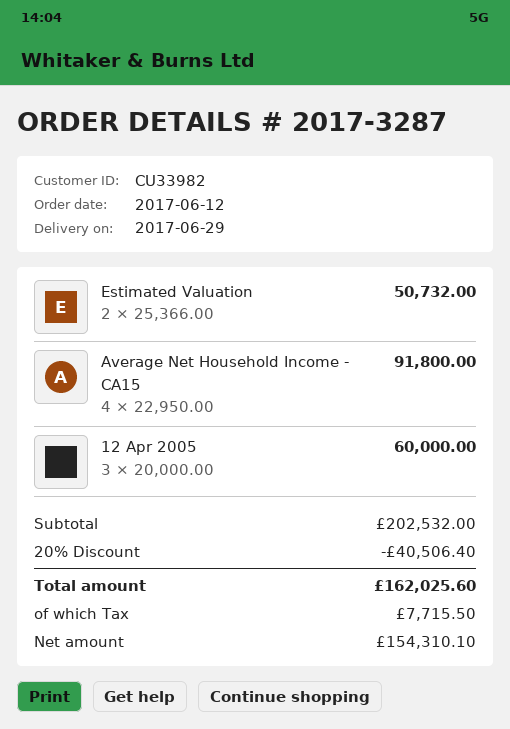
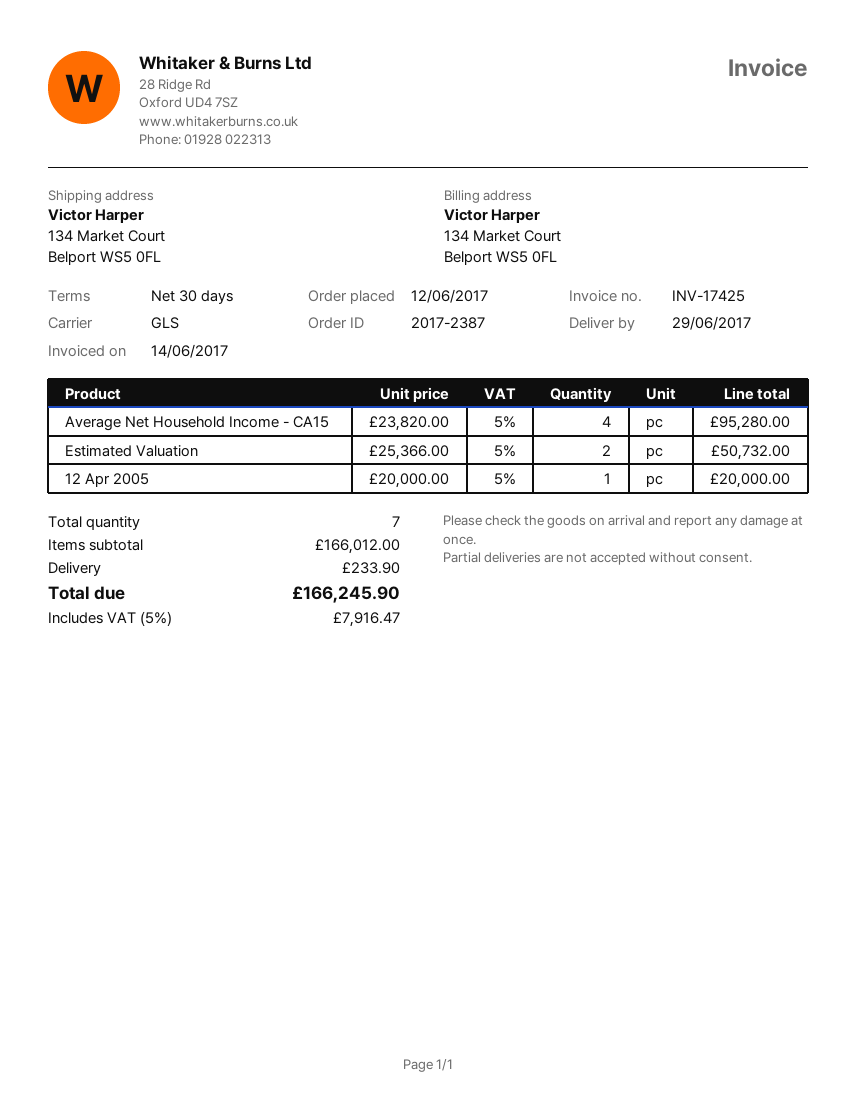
order number: 2017-3287 -> 2017-2387
Average Net Household Income - CA15: 4 x 22950.00 = 91800.00 -> 4 x 23820.00 = 95280.00
12 Apr 2005: 3 x 20000.00 = 60000.00 -> 1 x 20000.00 = 20000.00
subtotal: 202532.00 -> 166012.00
discount: 20% = 40506.40 -> none
shipping: none -> 233.90
tax: 7715.50 -> 7916.47
total: 162025.60 -> 166245.90

